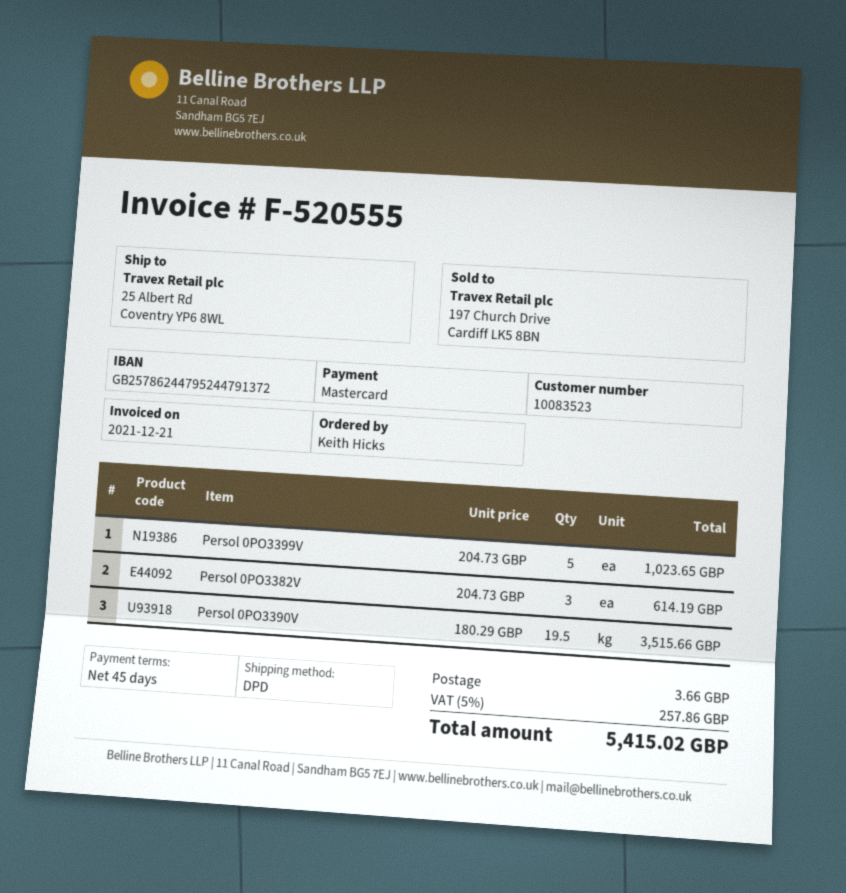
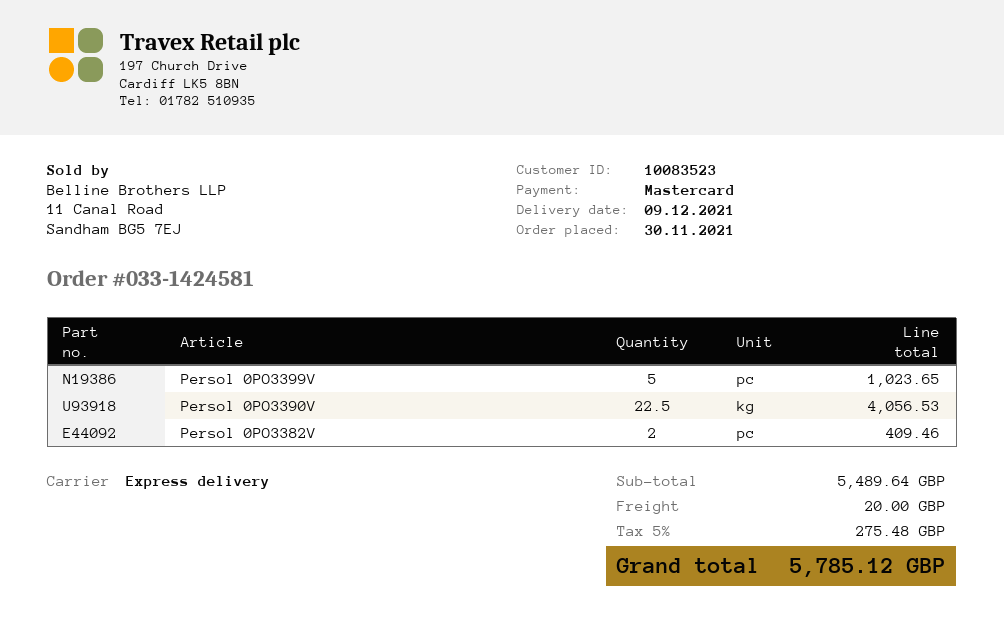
shipping method: DPD -> express
Persol 0PO3382V: 3 for 614.19 -> 2 for 409.46
Persol 0PO3390V: 19.5 for 3515.66 -> 22.5 for 4056.53
shipping: 3.66 -> 20.00
tax: 5% = 257.86 -> 5% = 275.48
total: 5415.02 -> 5785.12

